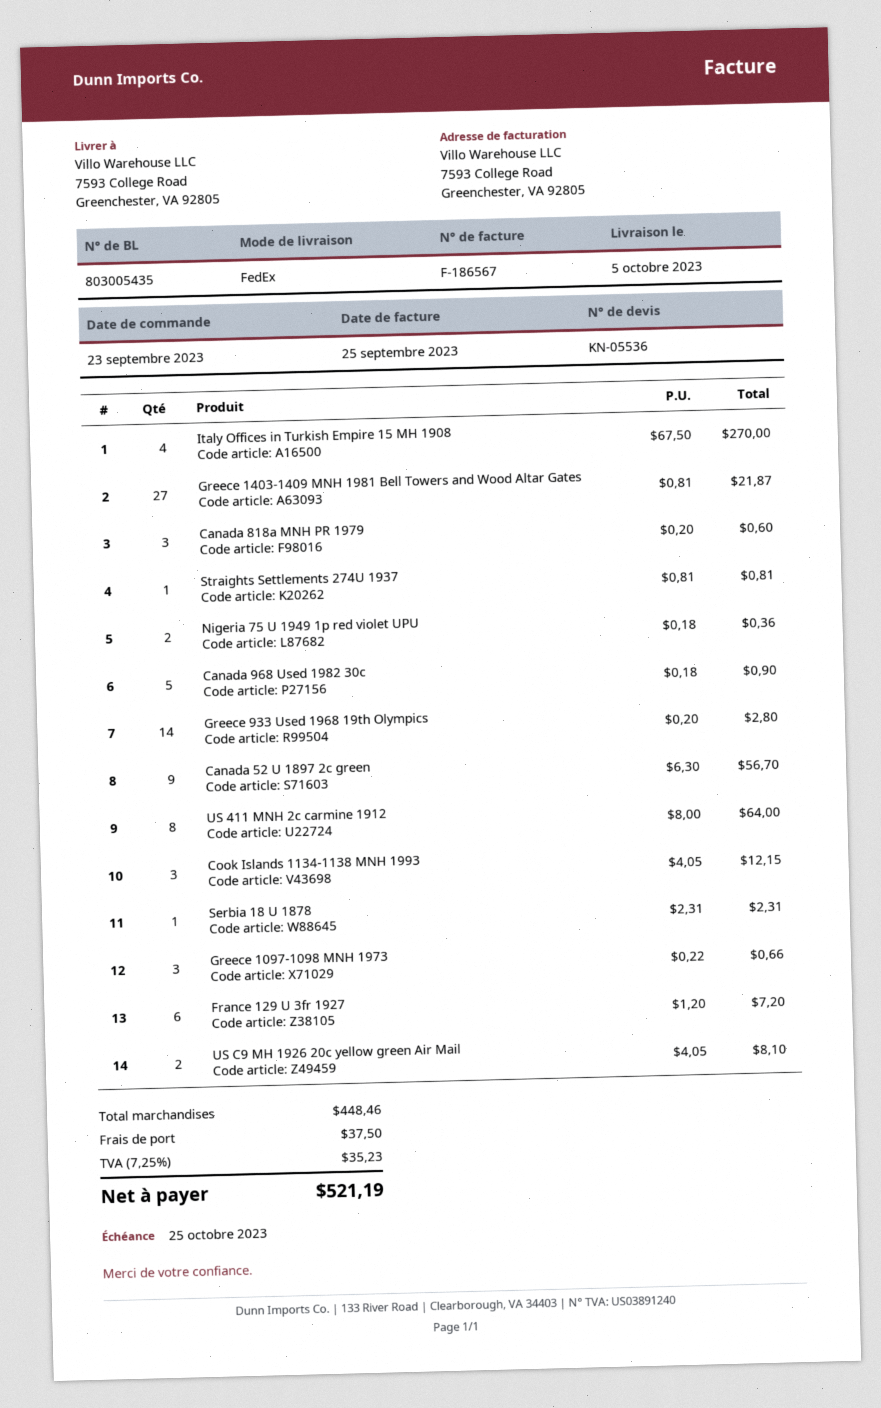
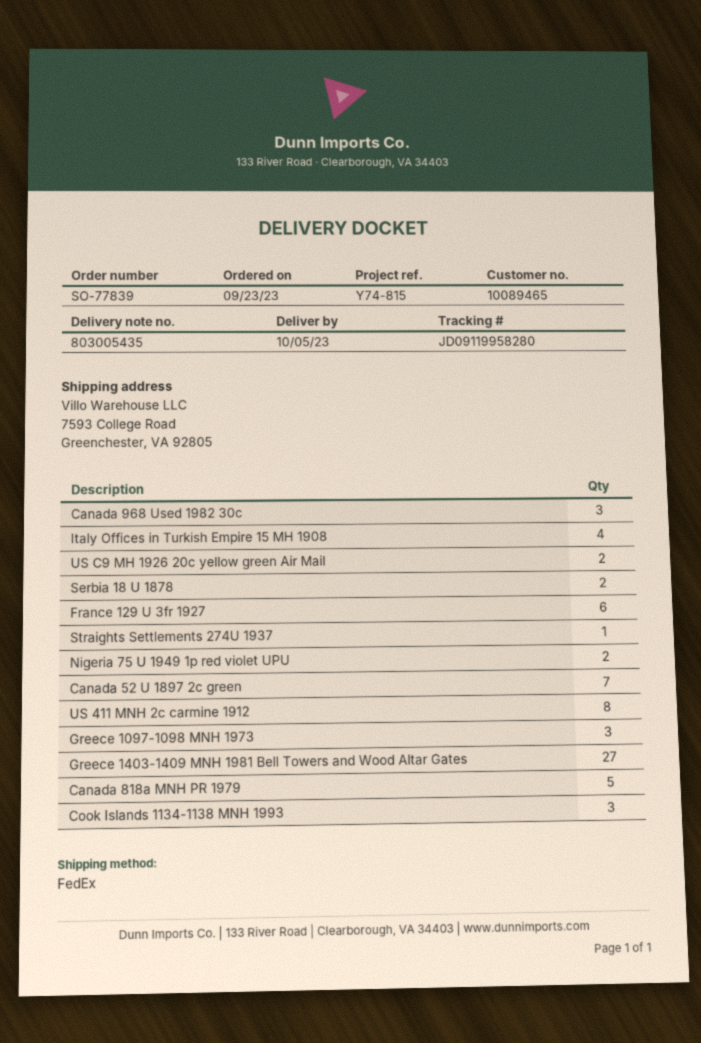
Canada 818a MNH PR 1979: 3 -> 5
Canada 968 Used 1982 30c: 5 -> 3
Greece 933 Used 1968 19th Olympics: 14 -> none
Canada 52 U 1897 2c green: 9 -> 7
Serbia 18 U 1878: 1 -> 2

